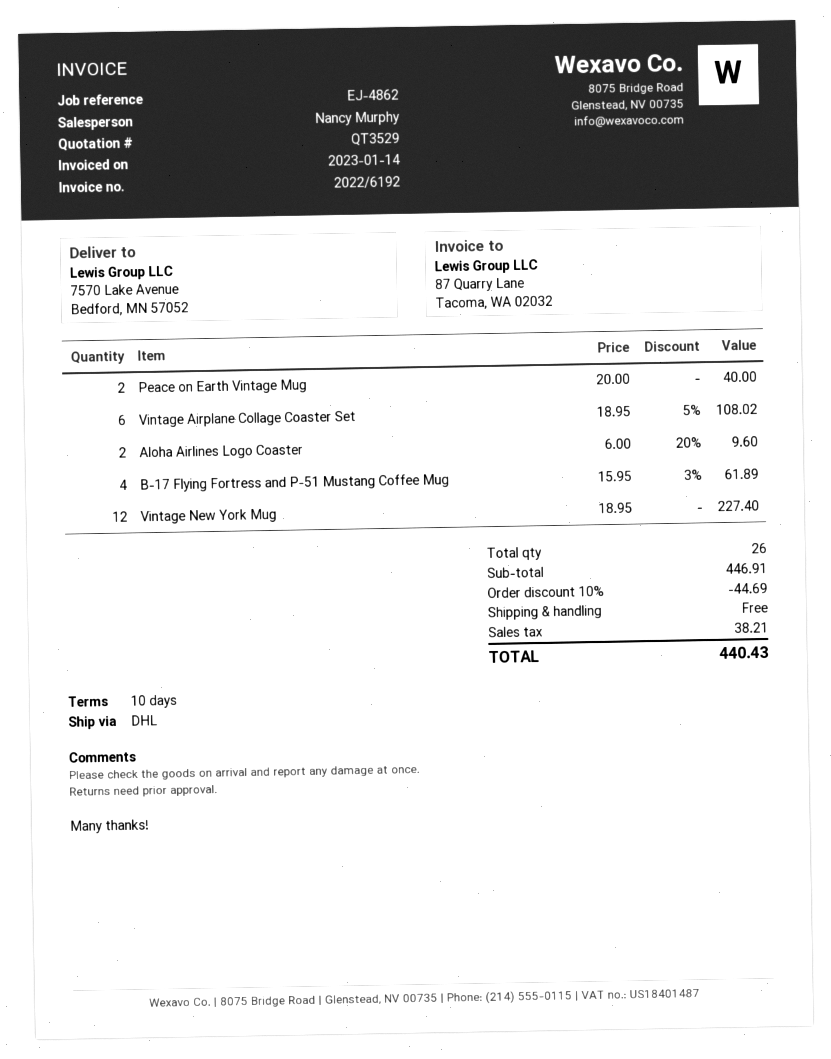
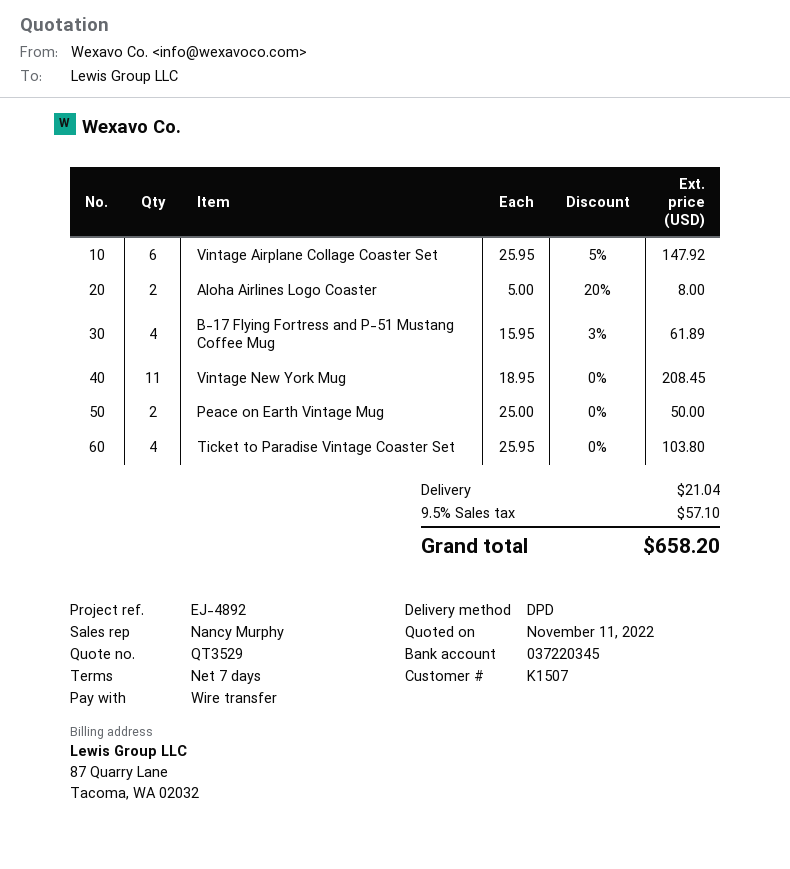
payment terms: 10 days -> 7 days
reference: EJ-4862 -> EJ-4892
shipping method: DHL -> DPD
Peace on Earth Vintage Mug: 2 x 20.00 = 40.00 -> 2 x 25.00 = 50.00
Vintage Airplane Collage Coaster Set: 6 x 18.95 - 5% = 108.02 -> 6 x 25.95 - 5% = 147.92
Aloha Airlines Logo Coaster: 2 x 6.00 - 20% = 9.60 -> 2 x 5.00 - 20% = 8.00
Vintage New York Mug: 12 x 18.95 = 227.40 -> 11 x 18.95 = 208.45
Ticket to Paradise Vintage Coaster Set: none -> 4 x 25.95 = 103.80
discount: 10% = 44.69 -> none
shipping: 0.00 -> 21.04
tax: 38.21 -> 57.10
total: 440.43 -> 658.20

